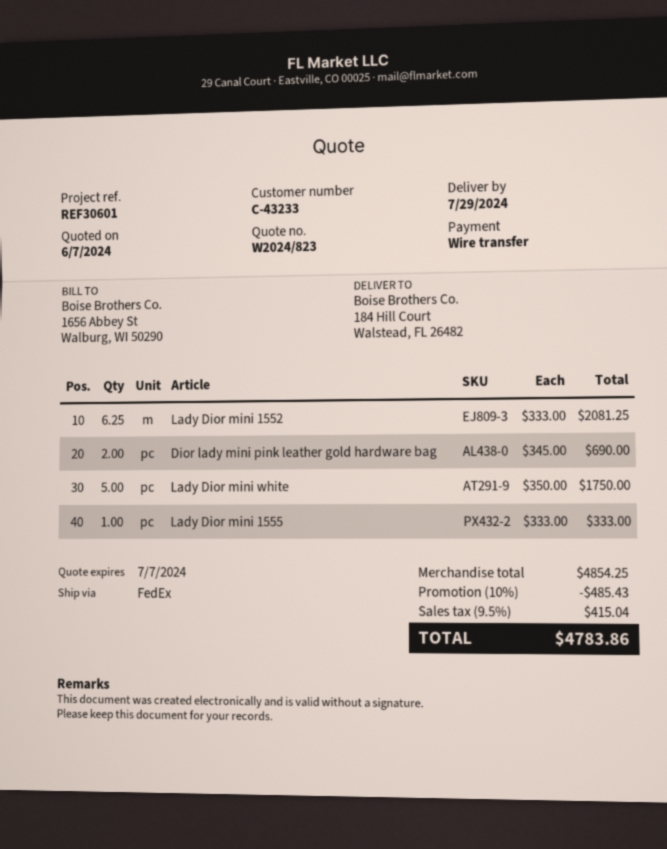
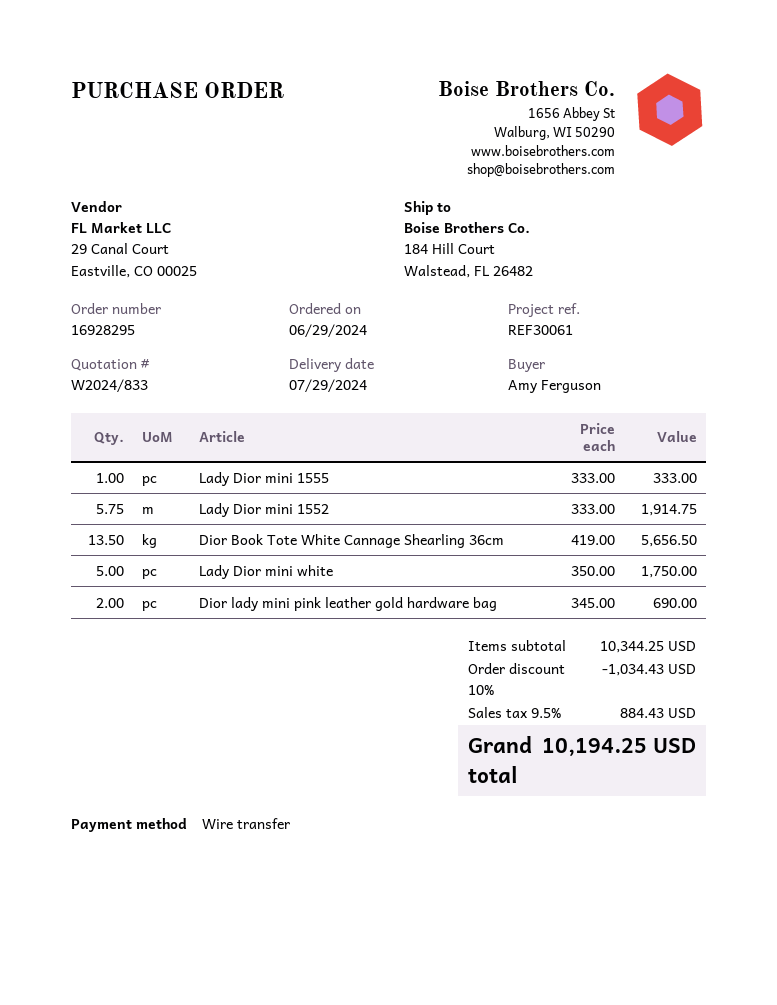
quote number: W2024/823 -> W2024/833
reference: REF30601 -> REF30061
Lady Dior mini 1552: 6.25 x 333.00 = 2081.25 -> 5.75 x 333.00 = 1914.75
Dior Book Tote White Cannage Shearling 36cm: none -> 13.5 x 419.00 = 5656.50
subtotal: 4854.25 -> 10344.25
discount: 10% = 485.43 -> 10% = 1034.43
tax: 9.5% = 415.04 -> 9.5% = 884.43
total: 4783.86 -> 10194.25

